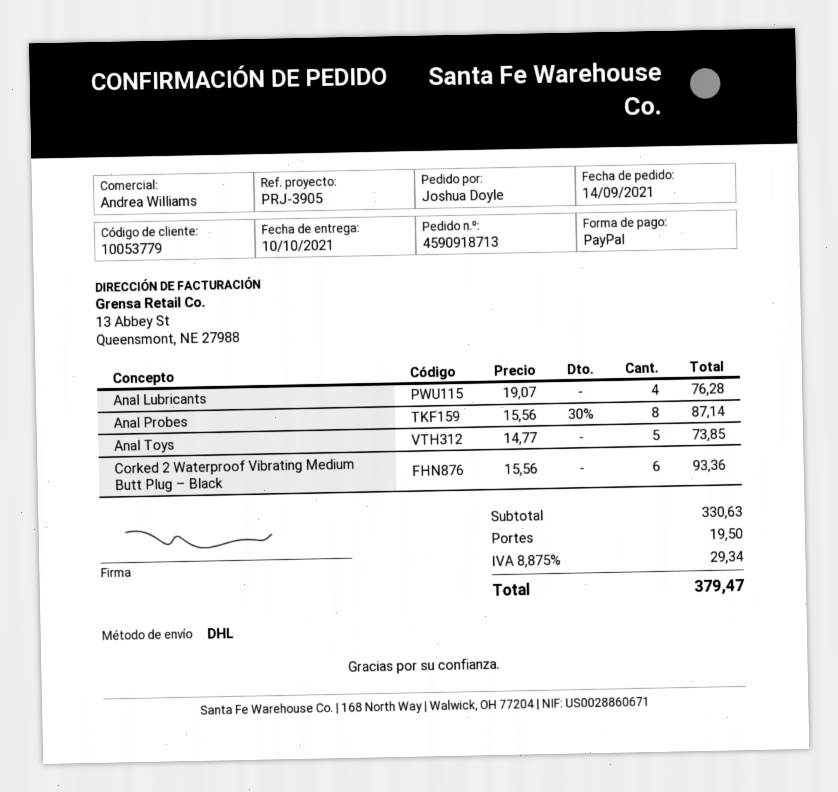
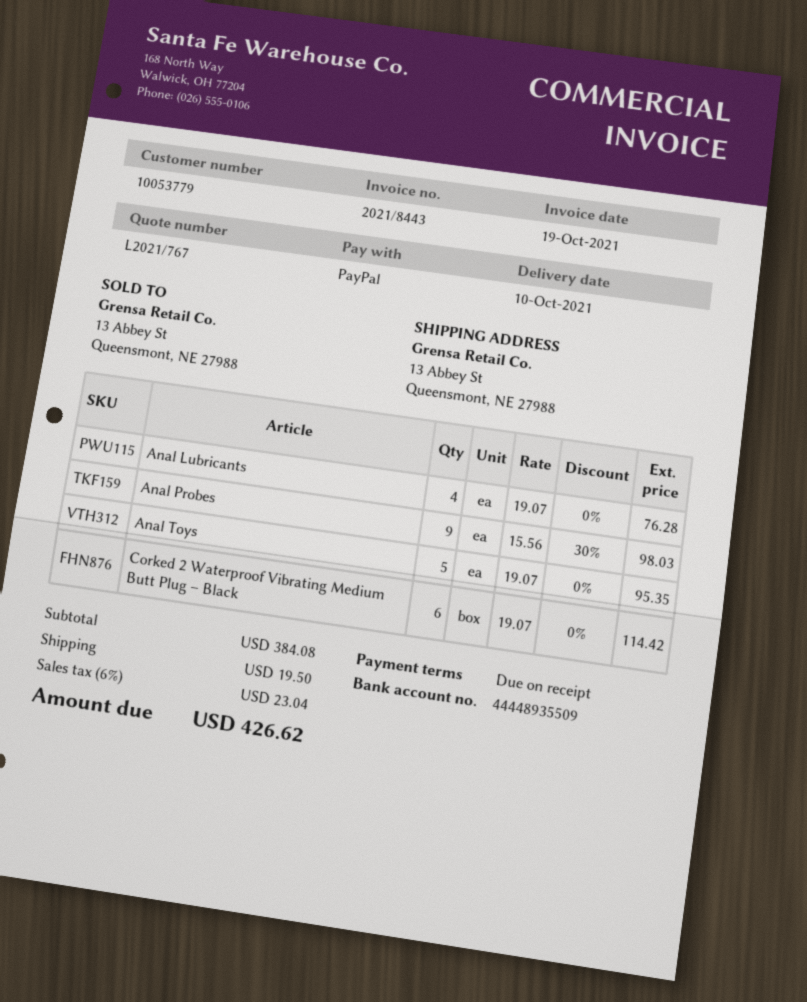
Anal Probes: 8 x 15.56 - 30% = 87.14 -> 9 x 15.56 - 30% = 98.03
Anal Toys: 5 x 14.77 = 73.85 -> 5 x 19.07 = 95.35
Corked 2 Waterproof Vibrating Medium Butt Plug – Black: 6 x 15.56 = 93.36 -> 6 x 19.07 = 114.42
subtotal: 330.63 -> 384.08
tax: 8.875% = 29.34 -> 6% = 23.04
total: 379.47 -> 426.62

